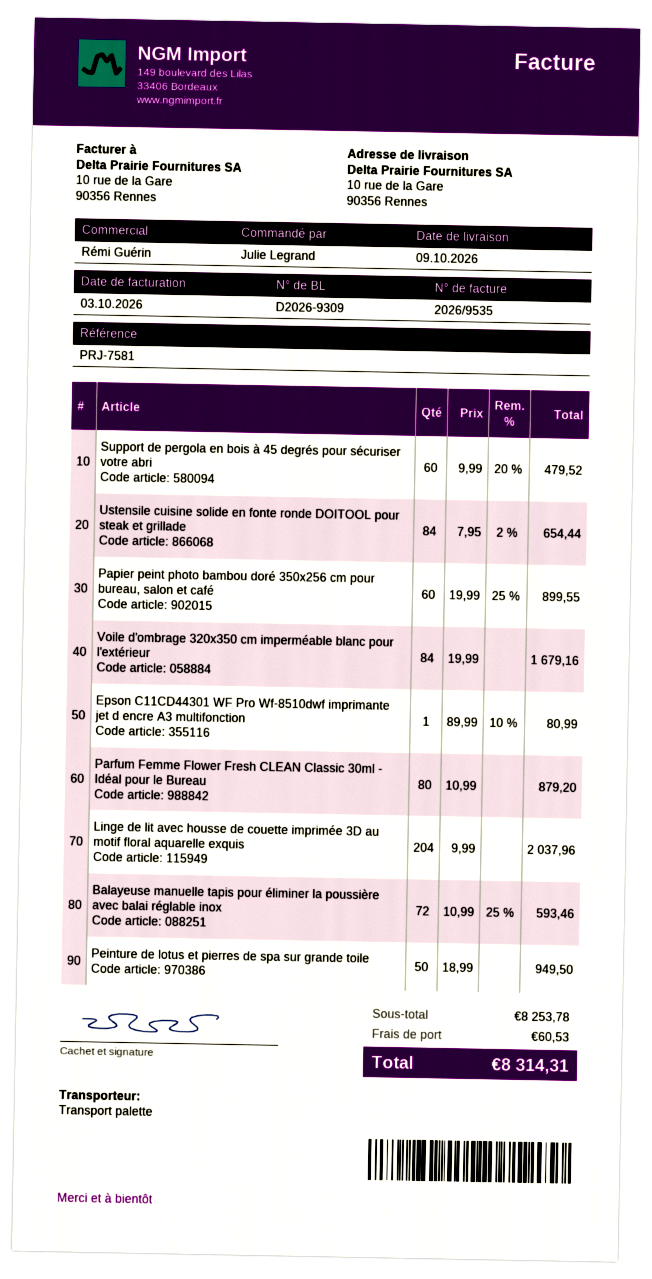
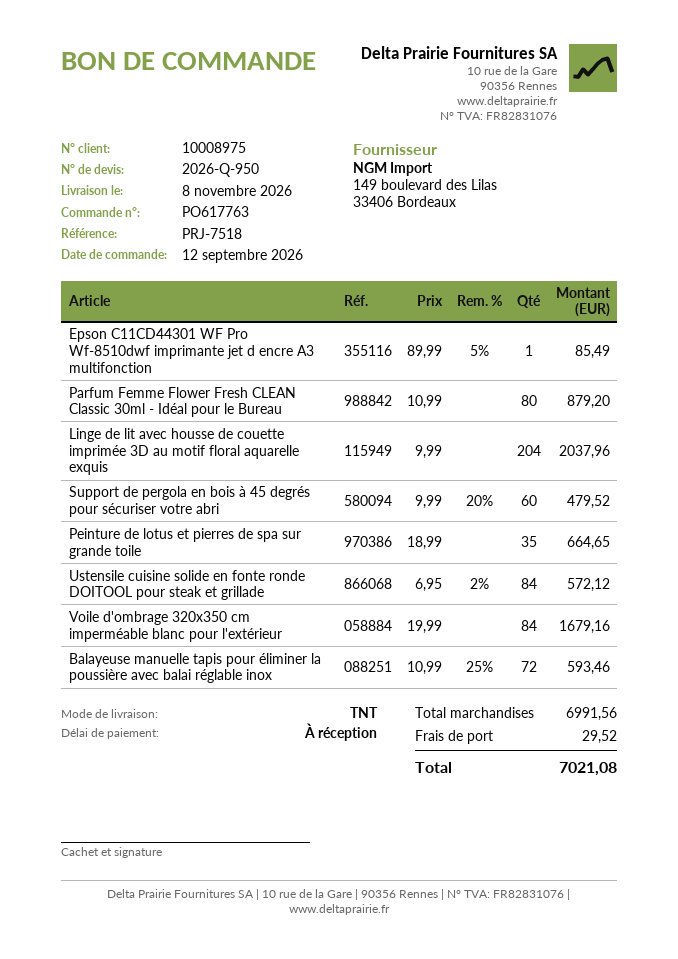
delivery date: 2026-10-09 -> 2026-11-08
reference: PRJ-7581 -> PRJ-7518
shipping method: pallet freight -> TNT
Ustensile cuisine solide en fonte ronde DOITOOL pour steak et grillade: 84 x 7.95 - 2% = 654.44 -> 84 x 6.95 - 2% = 572.12
Papier peint photo bambou doré 350x256 cm pour bureau, salon et café: 60 x 19.99 - 25% = 899.55 -> none
Epson C11CD44301 WF Pro Wf-8510dwf imprimante jet d encre A3 multifonction: 1 x 89.99 - 10% = 80.99 -> 1 x 89.99 - 5% = 85.49
Peinture de lotus et pierres de spa sur grande toile: 50 x 18.99 = 949.50 -> 35 x 18.99 = 664.65
subtotal: 8253.78 -> 6991.56
shipping: 60.53 -> 29.52
total: 8314.31 -> 7021.08

